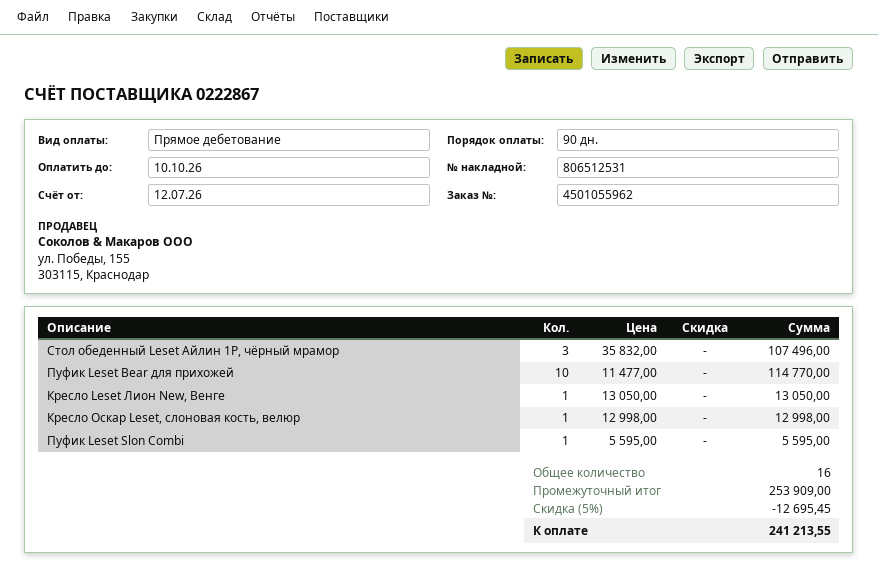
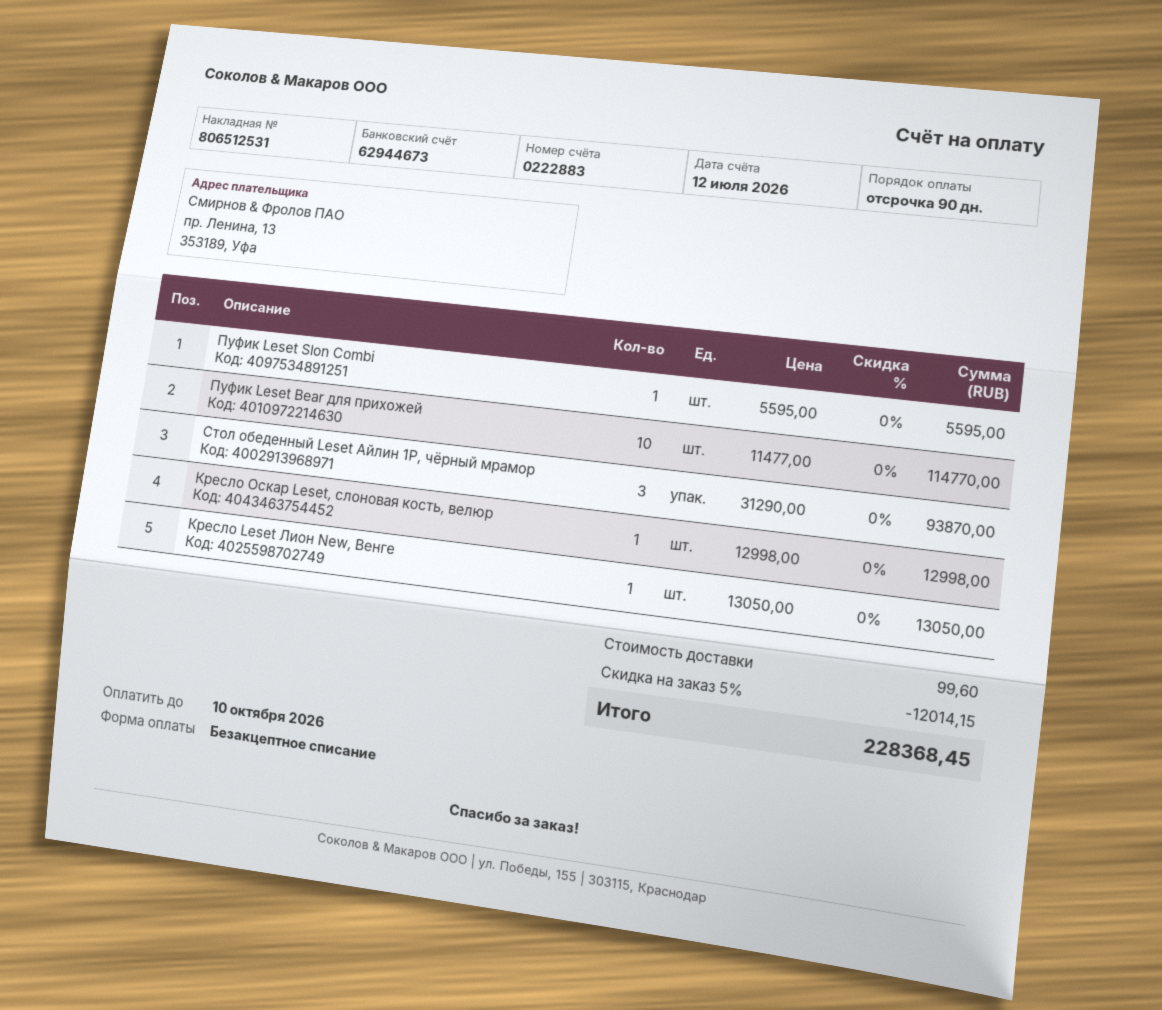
invoice number: 0222867 -> 0222883
Стол обеденный Leset Айлин 1Р, чёрный мрамор: 3 x 35832.00 = 107496.00 -> 3 x 31290.00 = 93870.00
discount: 5% = 12695.45 -> 5% = 12014.15
shipping: none -> 99.60
total: 241213.55 -> 228368.45

